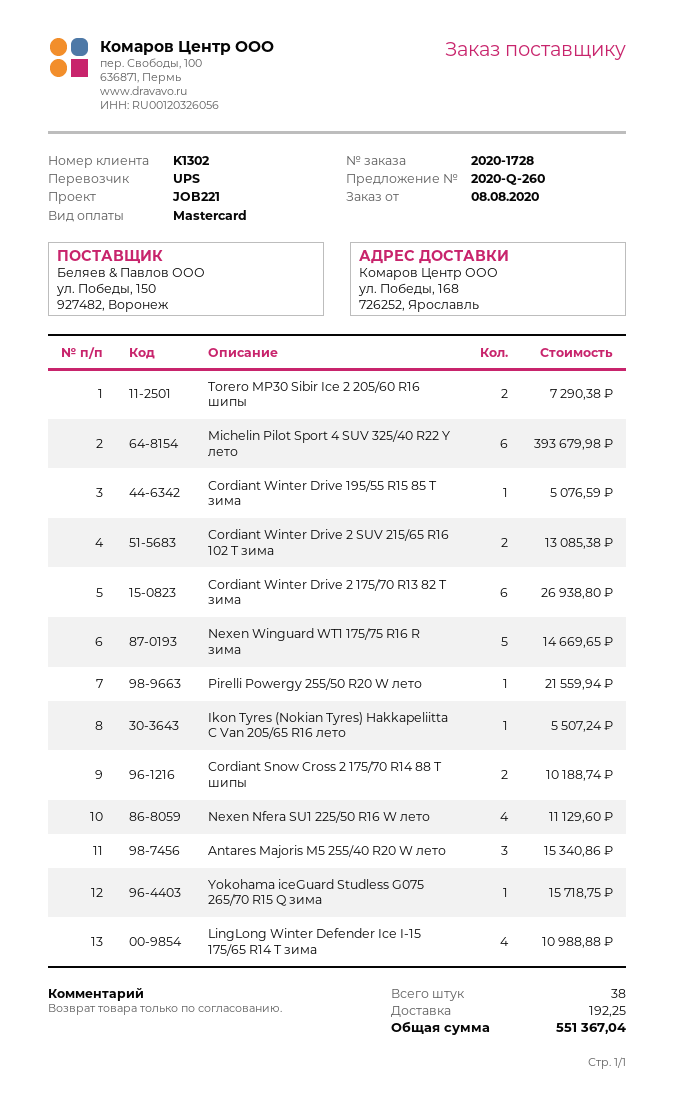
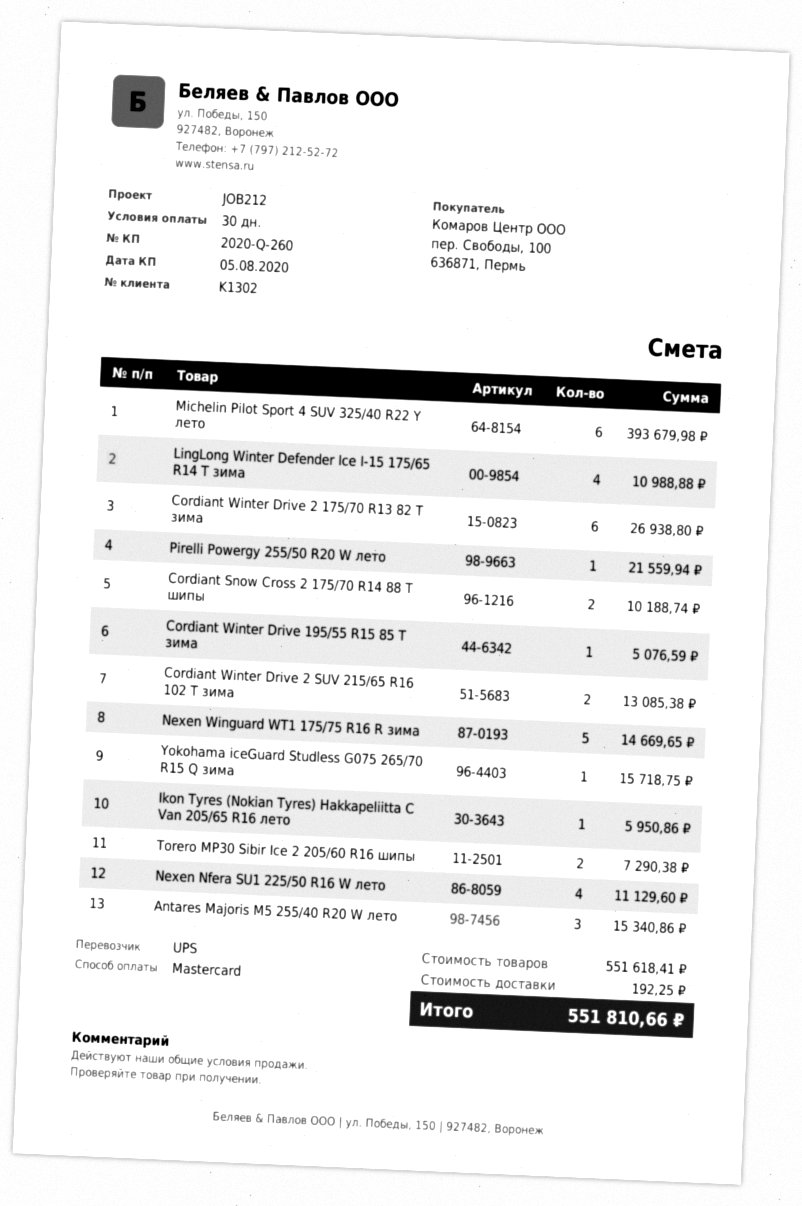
reference: JOB221 -> JOB212
Ikon Tyres (Nokian Tyres) Hakkapeliitta C Van 205/65 R16 лето: 1 for 5507.24 -> 1 for 5950.86
total: 551367.04 -> 551810.66

